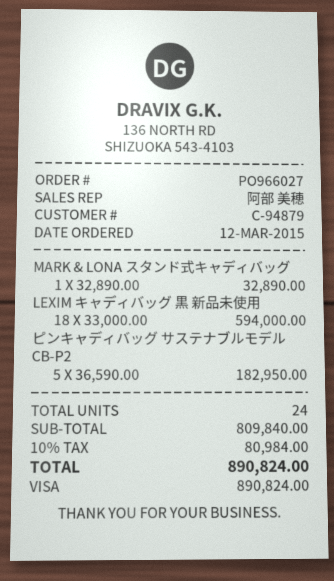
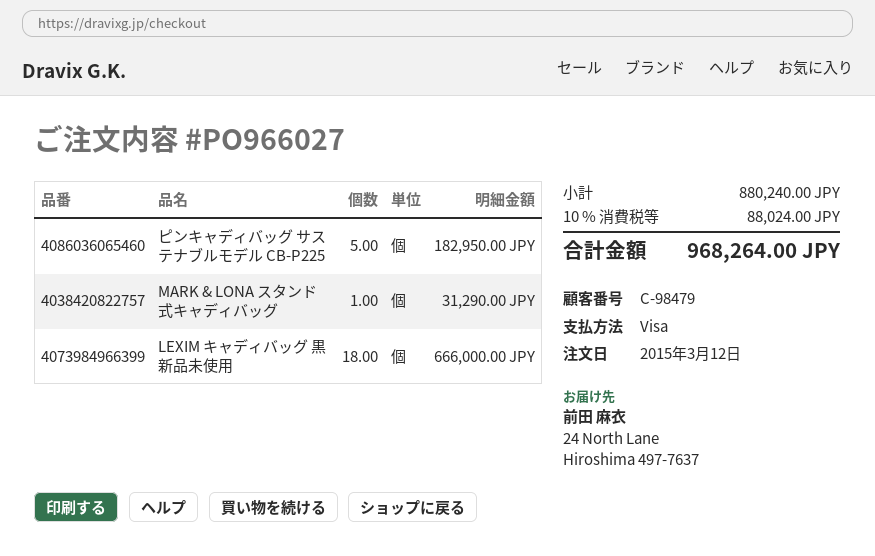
customer number: C-94879 -> C-98479
MARK & LONA スタンド式キャディバッグ: 1 for 32890.00 -> 1 for 31290.00
LEXIM キャディバッグ 黒 新品未使用: 18 for 594000.00 -> 18 for 666000.00
subtotal: 809840.00 -> 880240.00
tax: 10% = 80984.00 -> 10% = 88024.00
total: 890824.00 -> 968264.00

